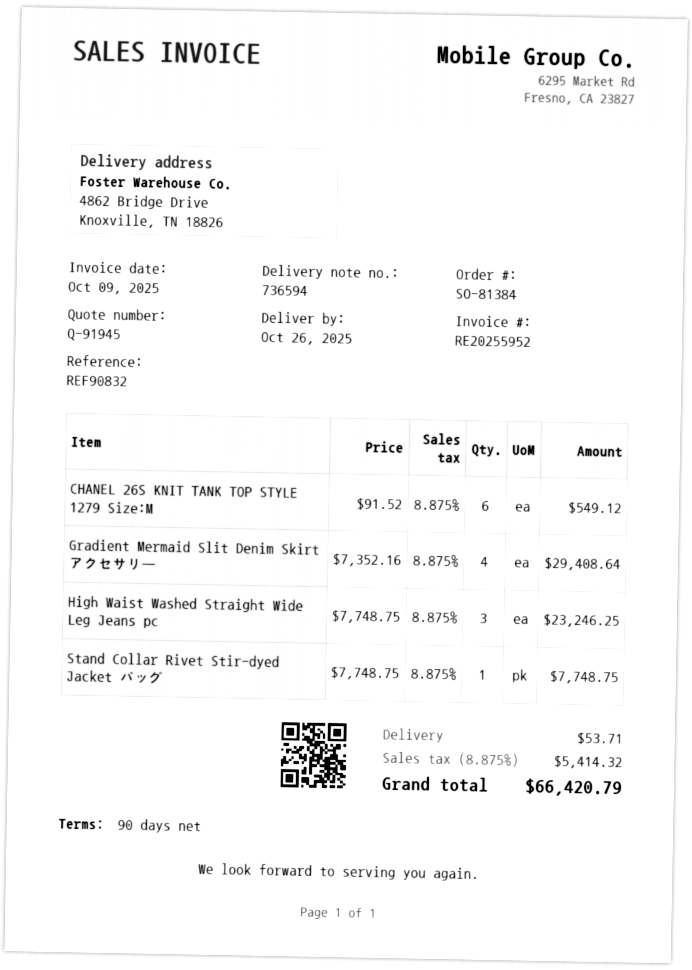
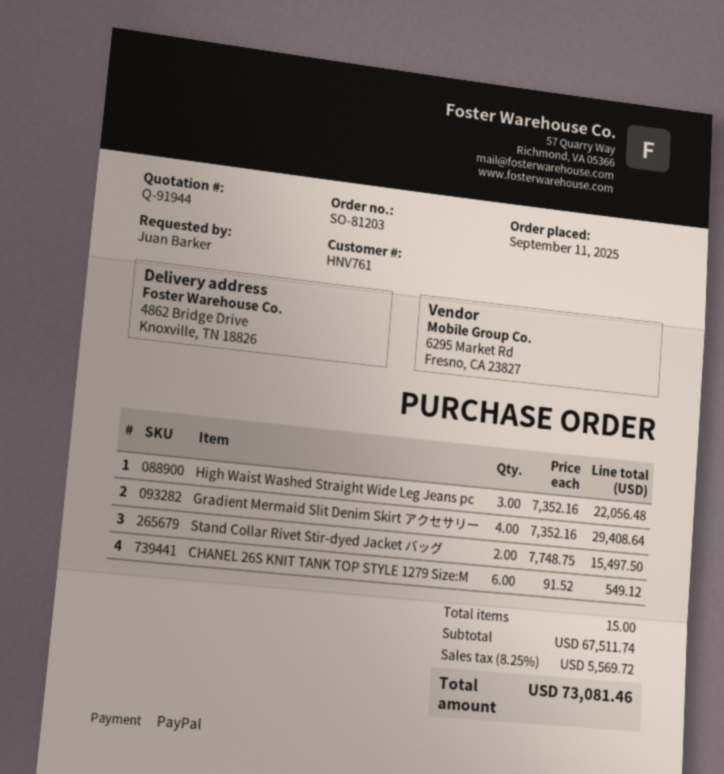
quote number: Q-91945 -> Q-91944
order number: SO-81384 -> SO-81203
High Waist Washed Straight Wide Leg Jeans pc: 3 x 7748.75 = 23246.25 -> 3 x 7352.16 = 22056.48
Stand Collar Rivet Stir-dyed Jacket バッグ: 1 x 7748.75 = 7748.75 -> 2 x 7748.75 = 15497.50
shipping: 53.71 -> none
tax: 8.875% = 5414.32 -> 8.25% = 5569.72
total: 66420.79 -> 73081.46

